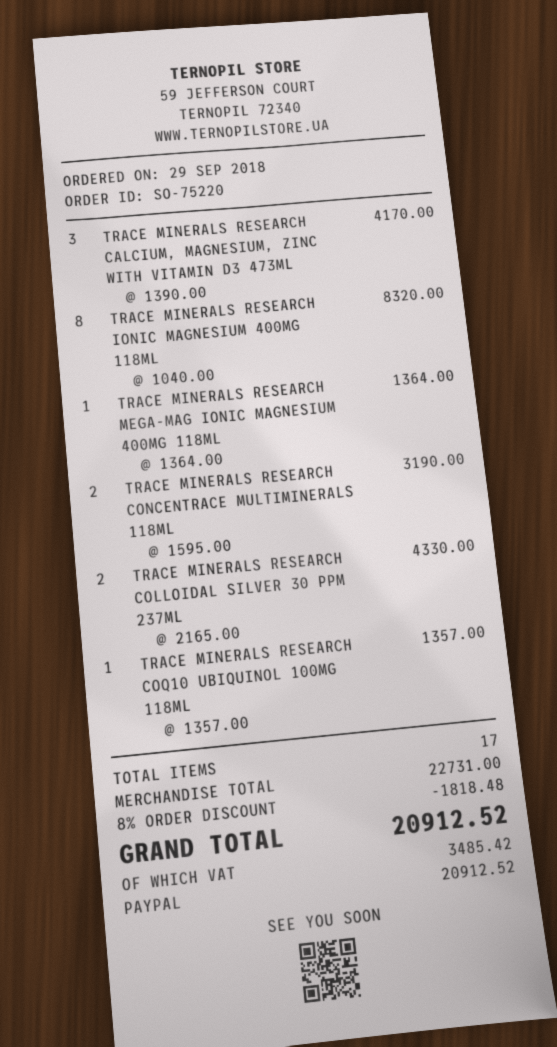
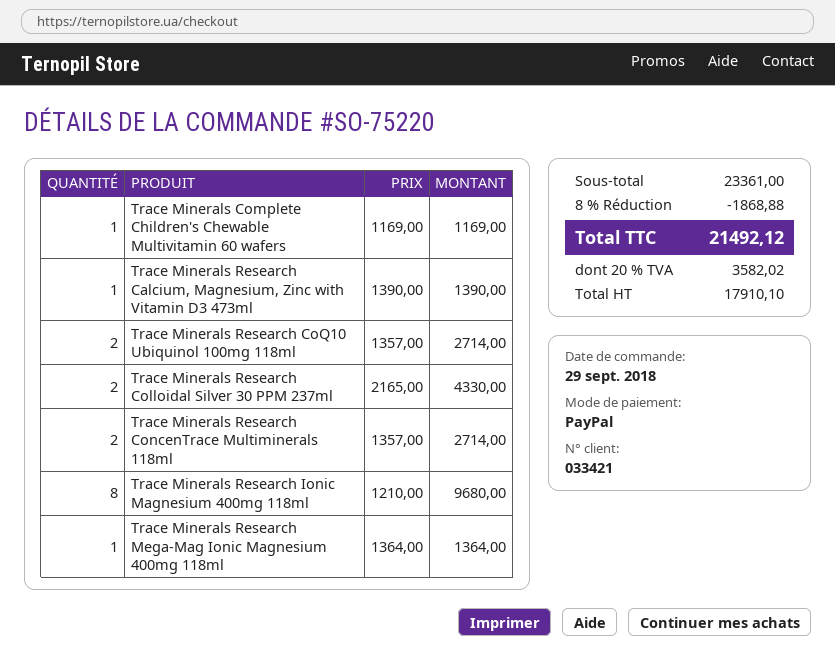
TRACE MINERALS RESEARCH CALCIUM, MAGNESIUM, ZINC WITH VITAMIN D3 473ML: 3 x 1390.00 = 4170.00 -> 1 x 1390.00 = 1390.00
TRACE MINERALS RESEARCH IONIC MAGNESIUM 400MG 118ML: 8 x 1040.00 = 8320.00 -> 8 x 1210.00 = 9680.00
TRACE MINERALS RESEARCH CONCENTRACE MULTIMINERALS 118ML: 2 x 1595.00 = 3190.00 -> 2 x 1357.00 = 2714.00
TRACE MINERALS RESEARCH COQ10 UBIQUINOL 100MG 118ML: 1 x 1357.00 = 1357.00 -> 2 x 1357.00 = 2714.00
Trace Minerals Complete Children's Chewable Multivitamin 60 wafers: none -> 1 x 1169.00 = 1169.00
subtotal: 22731.00 -> 23361.00
discount: 8% = 1818.48 -> 8% = 1868.88
tax: 3485.42 -> 3582.02
total: 20912.52 -> 21492.12

